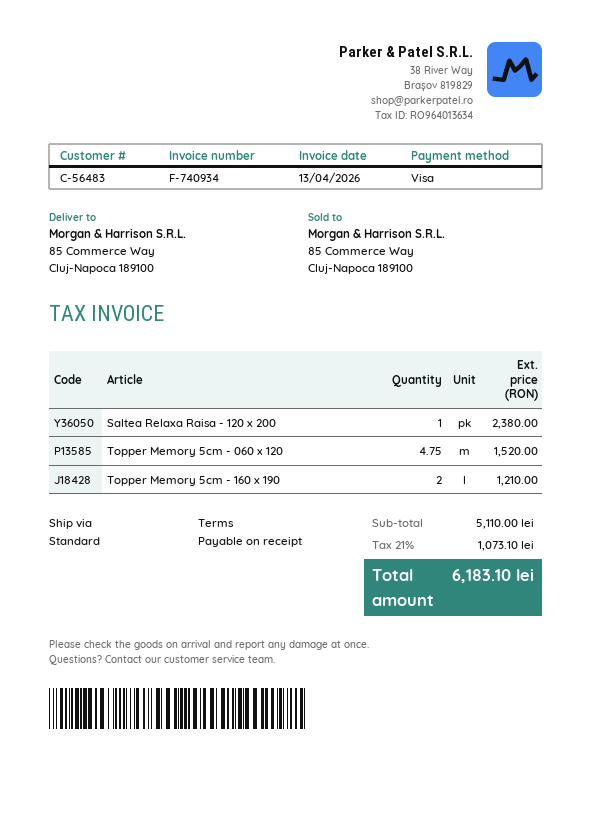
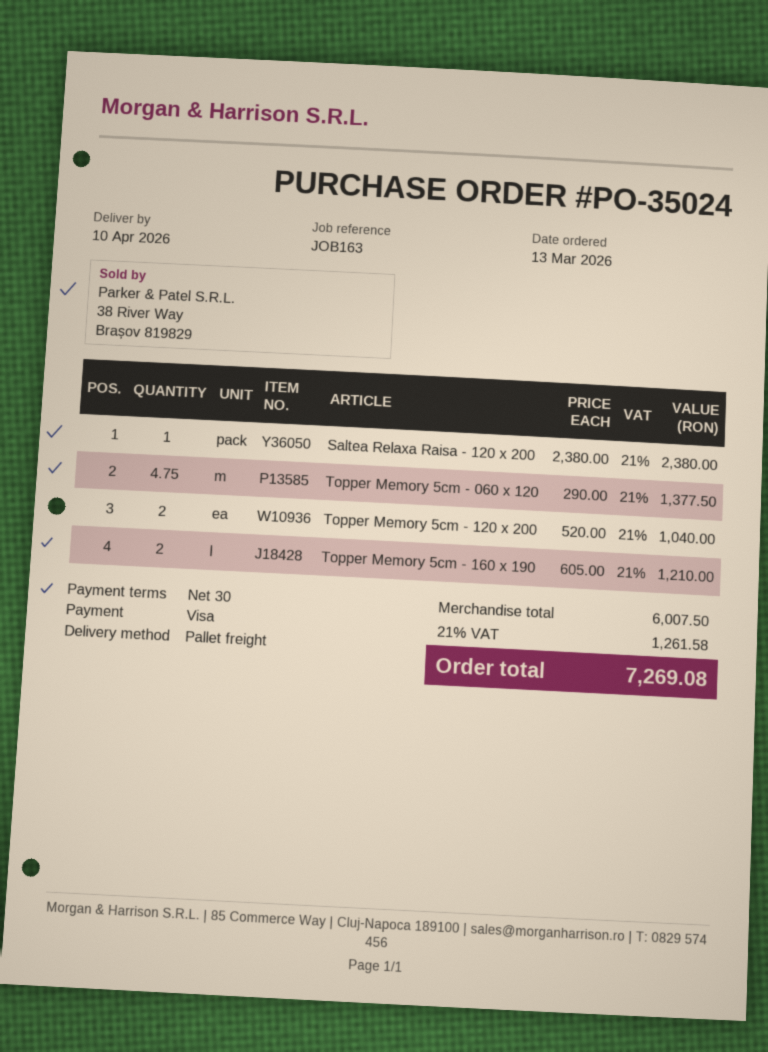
payment terms: on receipt -> 30 days
shipping method: standard -> pallet freight
Topper Memory 5cm - 060 x 120: 4.75 for 1520.00 -> 4.75 for 1377.50
Topper Memory 5cm - 120 x 200: none -> 2 for 1040.00
subtotal: 5110.00 -> 6007.50
tax: 21% = 1073.10 -> 21% = 1261.58
total: 6183.10 -> 7269.08

